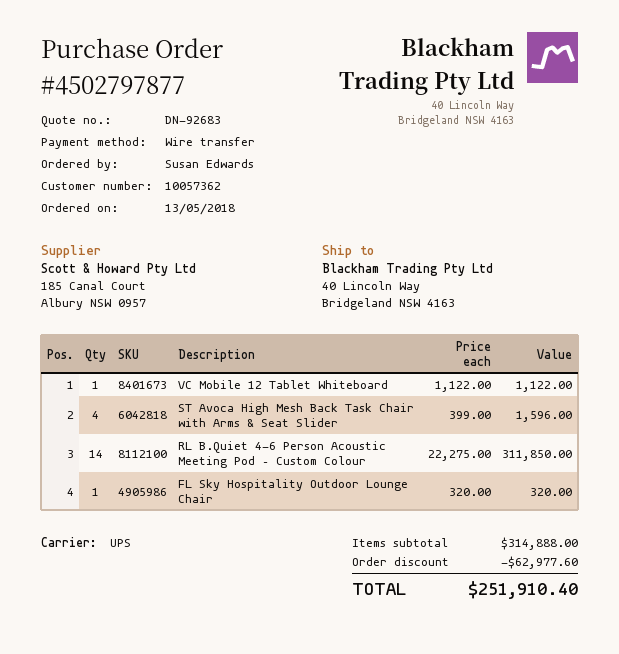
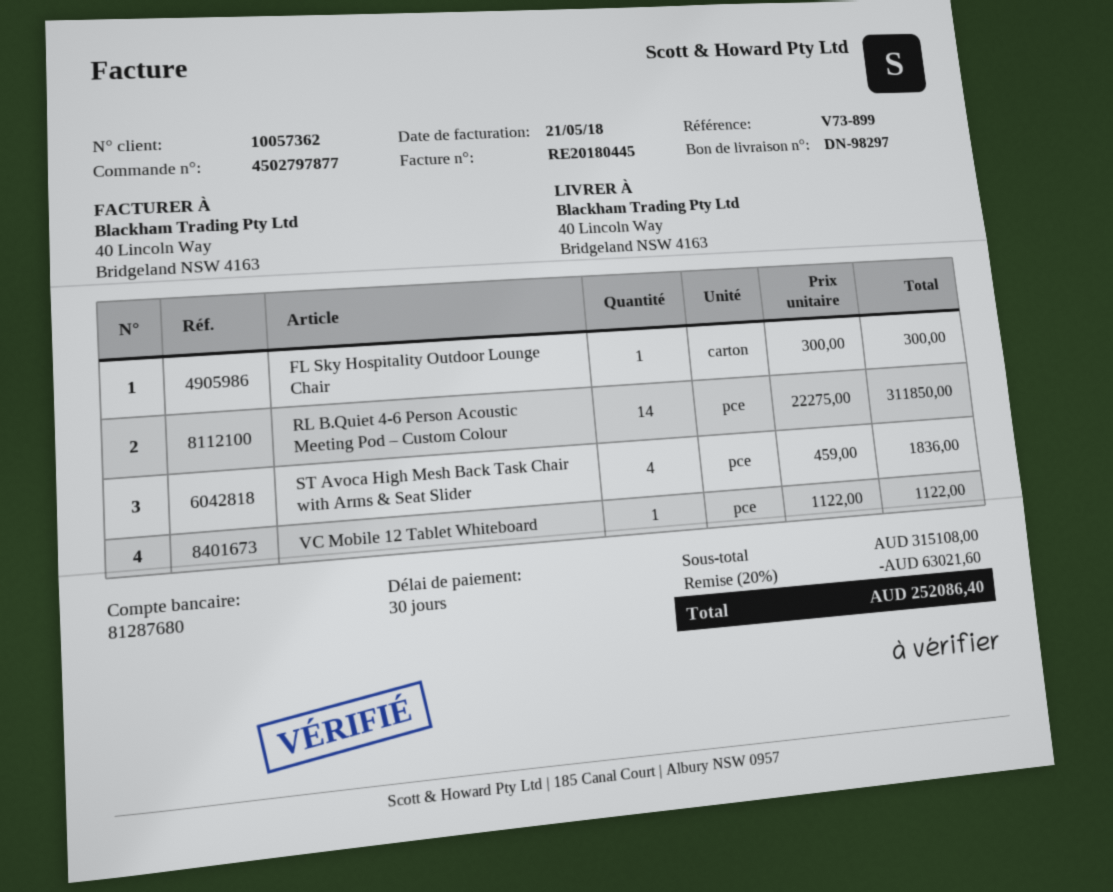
ST Avoca High Mesh Back Task Chair with Arms & Seat Slider: 4 x 399.00 = 1596.00 -> 4 x 459.00 = 1836.00
FL Sky Hospitality Outdoor Lounge Chair: 1 x 320.00 = 320.00 -> 1 x 300.00 = 300.00
subtotal: 314888.00 -> 315108.00
discount: 62977.60 -> 63021.60
total: 251910.40 -> 252086.40

